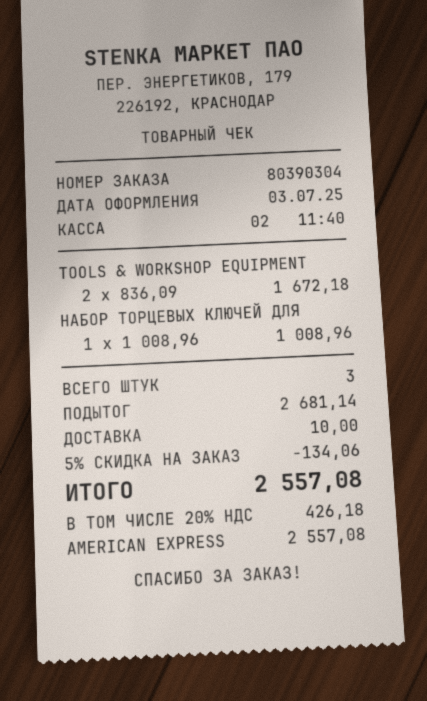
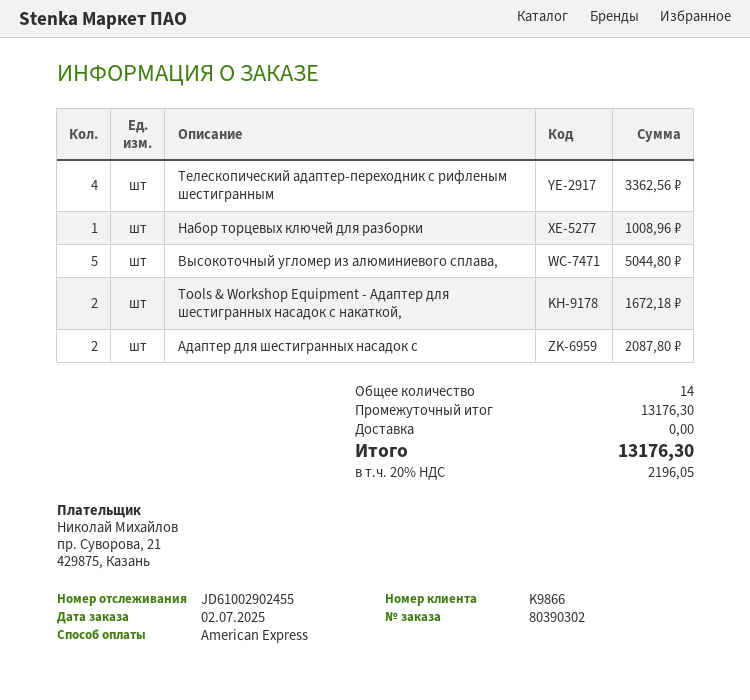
order number: 80390304 -> 80390302
order date: 2025-07-03 -> 2025-07-02
Телескопический адаптер-переходник с рифленым шестигранным: none -> 4 for 3362.56
Высокоточный угломер из алюминиевого сплава,: none -> 5 for 5044.80
Адаптер для шестигранных насадок с: none -> 2 for 2087.80
total quantity: 3 -> 14
subtotal: 2681.14 -> 13176.30
discount: 5% = 134.06 -> none
shipping: 10.00 -> 0.00
tax: 20% = 426.18 -> 20% = 2196.05
total: 2557.08 -> 13176.30

